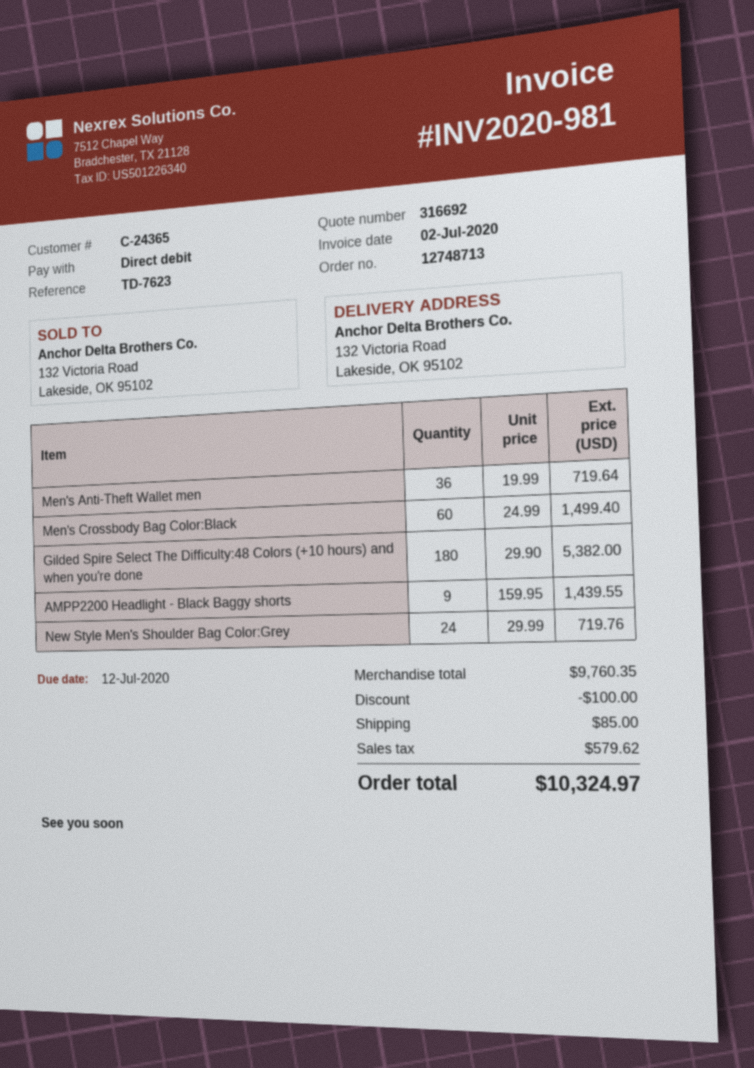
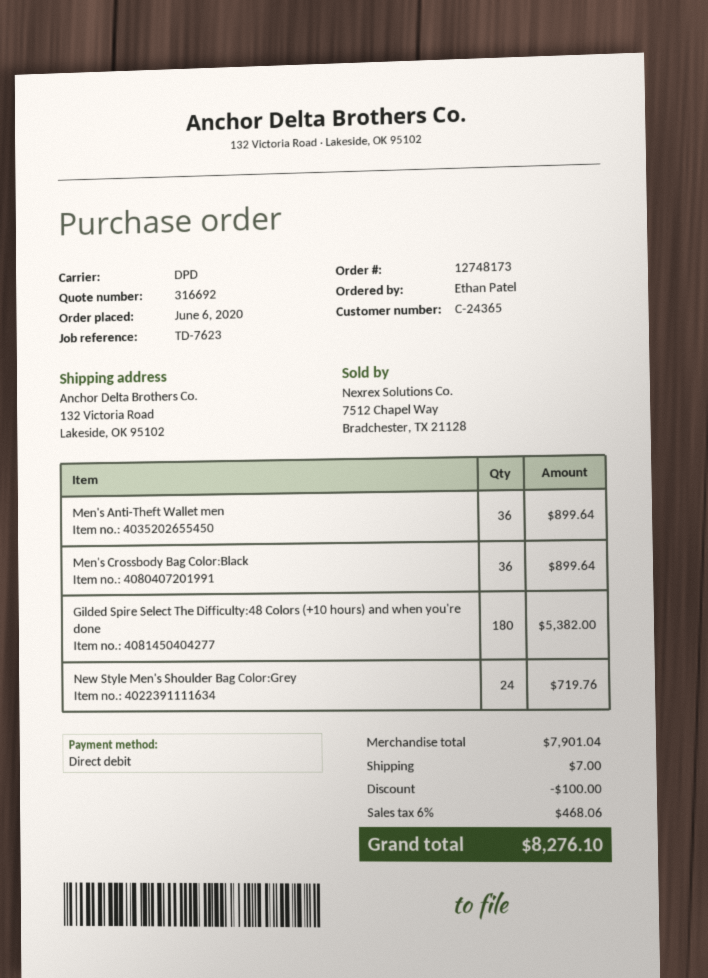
order number: 12748713 -> 12748173
Men's Anti-Theft Wallet men: 36 for 719.64 -> 36 for 899.64
Men's Crossbody Bag Color:Black: 60 for 1499.40 -> 36 for 899.64
AMPP2200 Headlight - Black Baggy shorts: 9 for 1439.55 -> none
subtotal: 9760.35 -> 7901.04
shipping: 85.00 -> 7.00
tax: 579.62 -> 468.06
total: 10324.97 -> 8276.10

